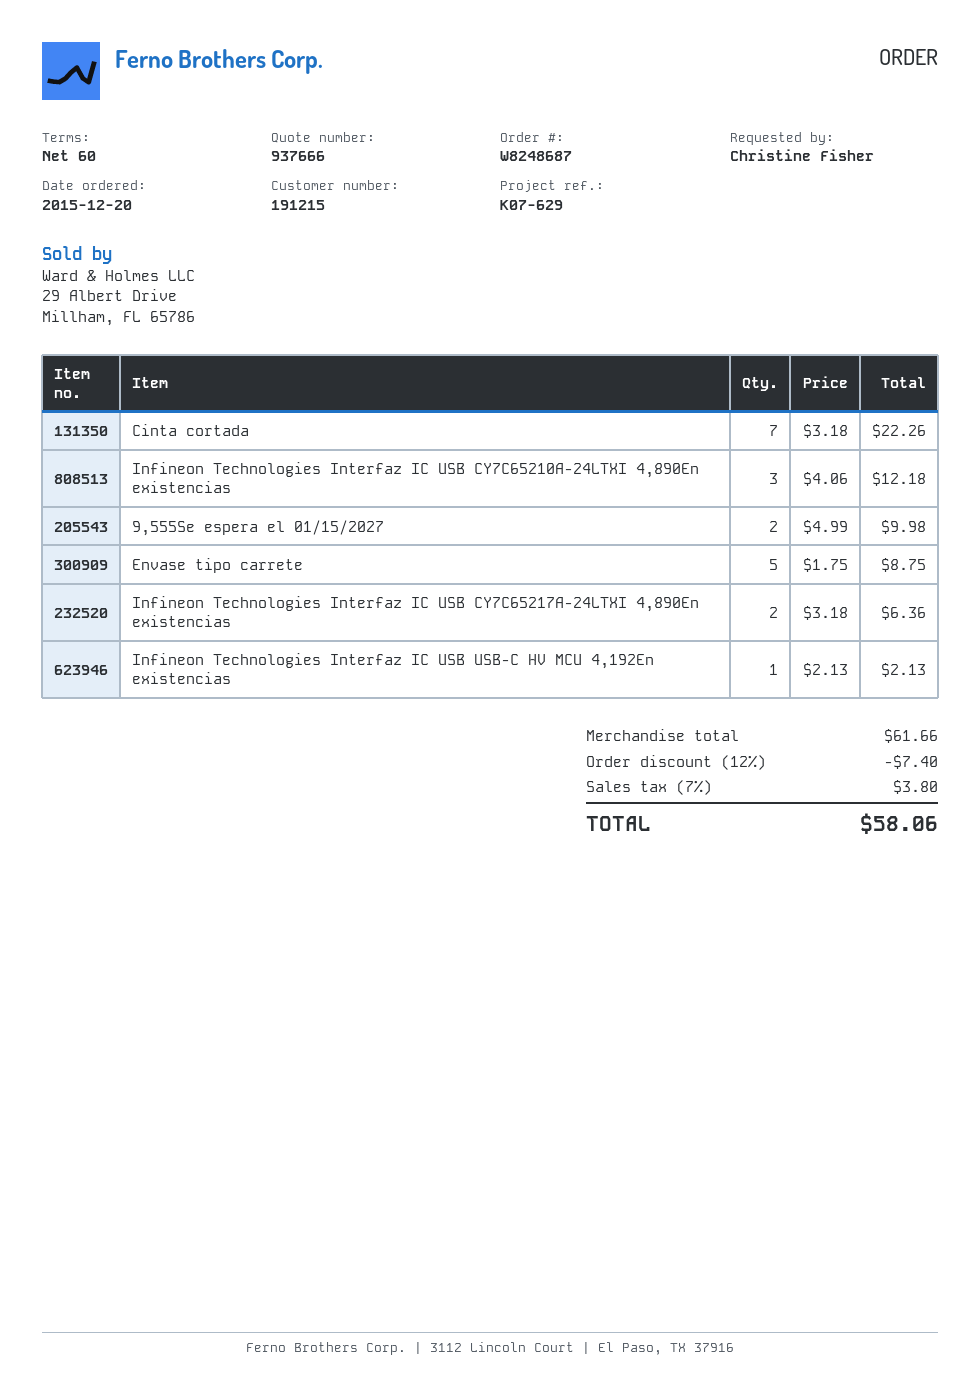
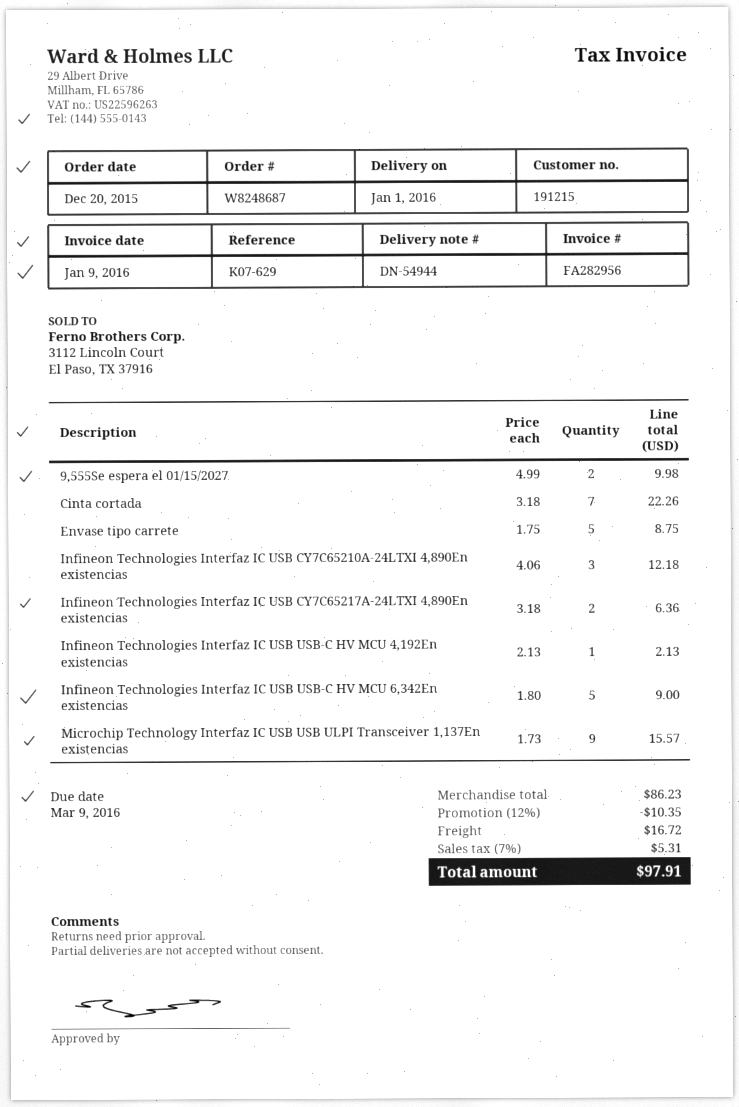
Infineon Technologies Interfaz IC USB USB-C HV MCU 6,342En existencias: none -> 5 x 1.80 = 9.00
Microchip Technology Interfaz IC USB USB ULPI Transceiver 1,137En existencias: none -> 9 x 1.73 = 15.57
subtotal: 61.66 -> 86.23
discount: 12% = 7.40 -> 12% = 10.35
shipping: none -> 16.72
tax: 7% = 3.80 -> 7% = 5.31
total: 58.06 -> 97.91

